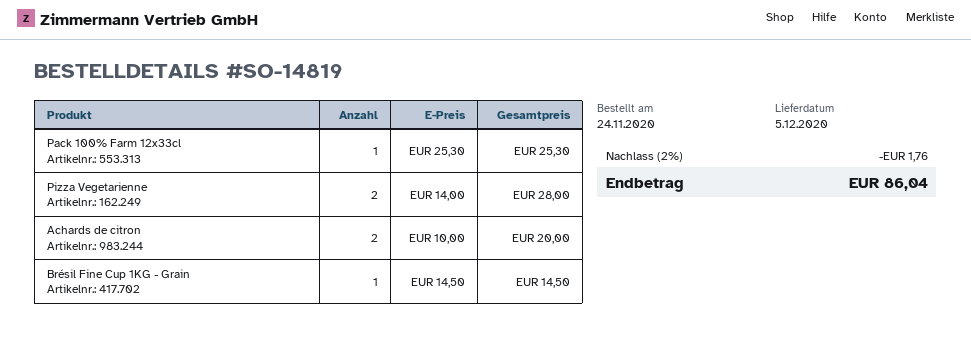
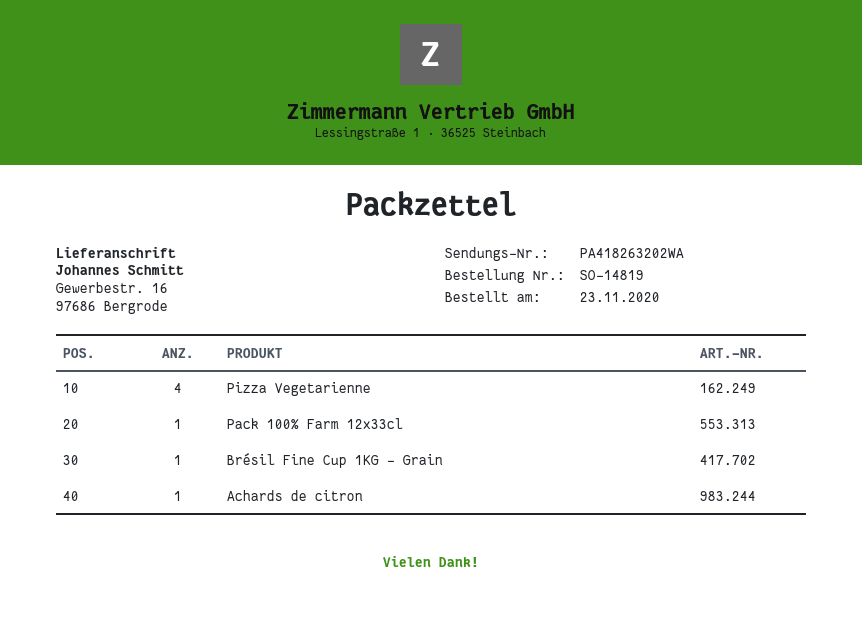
order date: 2020-11-24 -> 2020-11-23
Pizza Vegetarienne: 2 -> 4
Achards de citron: 2 -> 1

